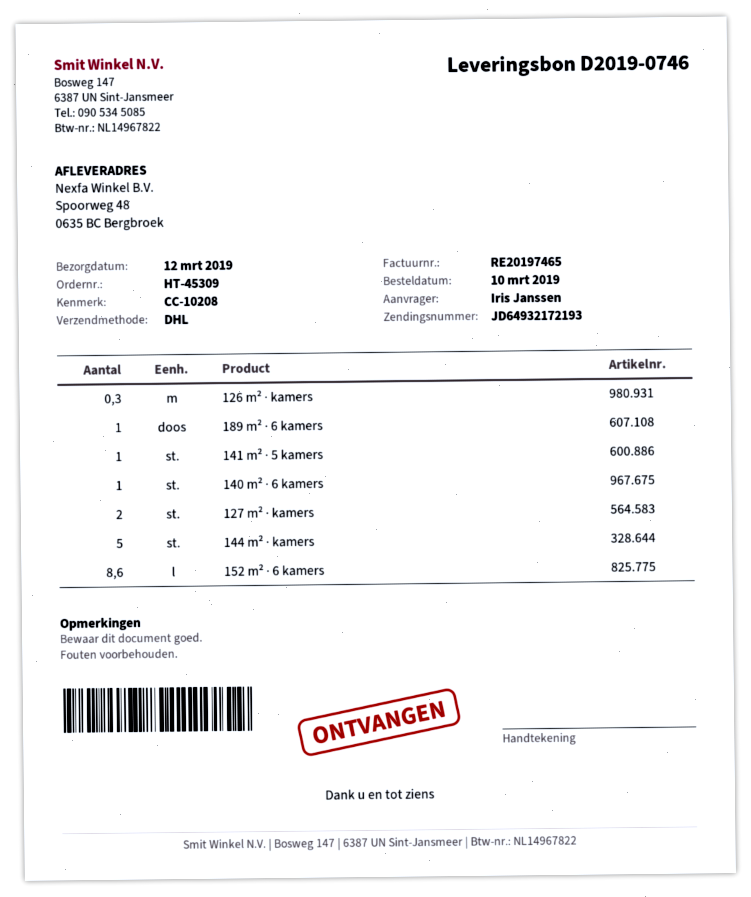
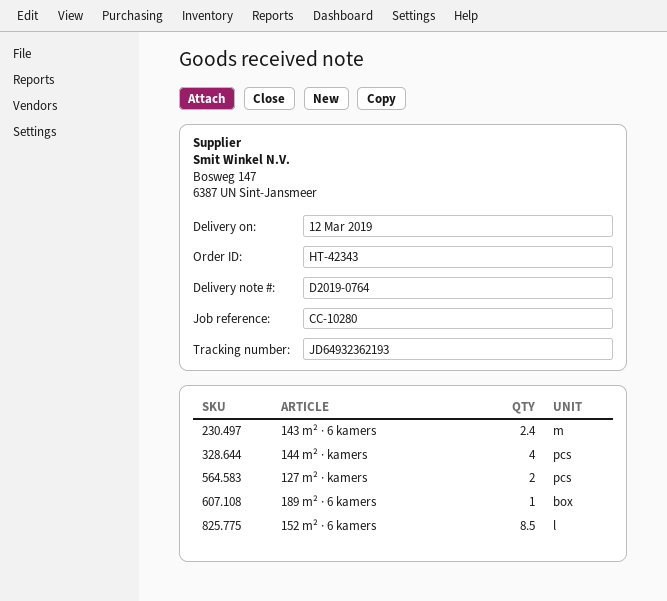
order number: HT-45309 -> HT-42343
delivery note number: D2019-0746 -> D2019-0764
reference: CC-10208 -> CC-10280
tracking number: JD64932172193 -> JD64932362193
126 m² · kamers: 0.3 -> none
141 m² · 5 kamers: 1 -> none
140 m² · 6 kamers: 1 -> none
144 m² · kamers: 5 -> 4
152 m² · 6 kamers: 8.6 -> 8.5
143 m² · 6 kamers: none -> 2.4

